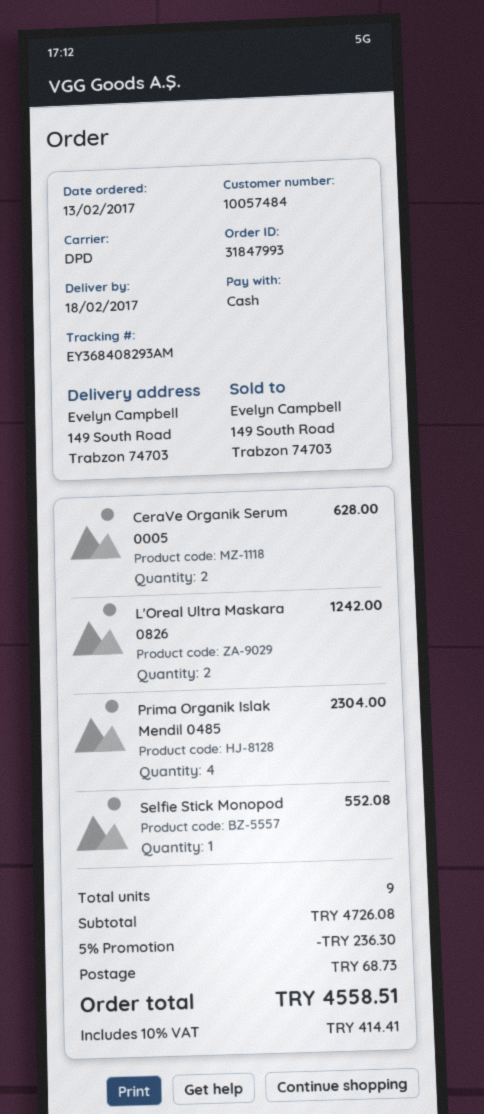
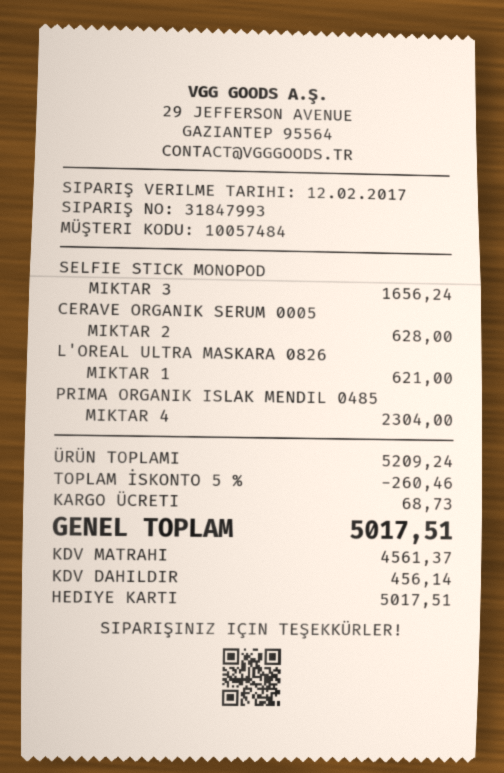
order date: 2017-02-13 -> 2017-02-12
payment method: cash -> gift card
L'Oreal Ultra Maskara 0826: 2 for 1242.00 -> 1 for 621.00
Selfie Stick Monopod: 1 for 552.08 -> 3 for 1656.24
subtotal: 4726.08 -> 5209.24
discount: 5% = 236.30 -> 5% = 260.46
tax: 414.41 -> 456.14
total: 4558.51 -> 5017.51

